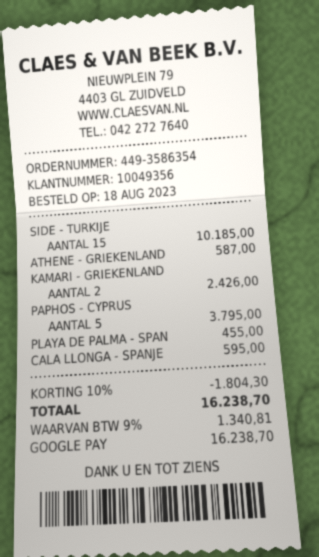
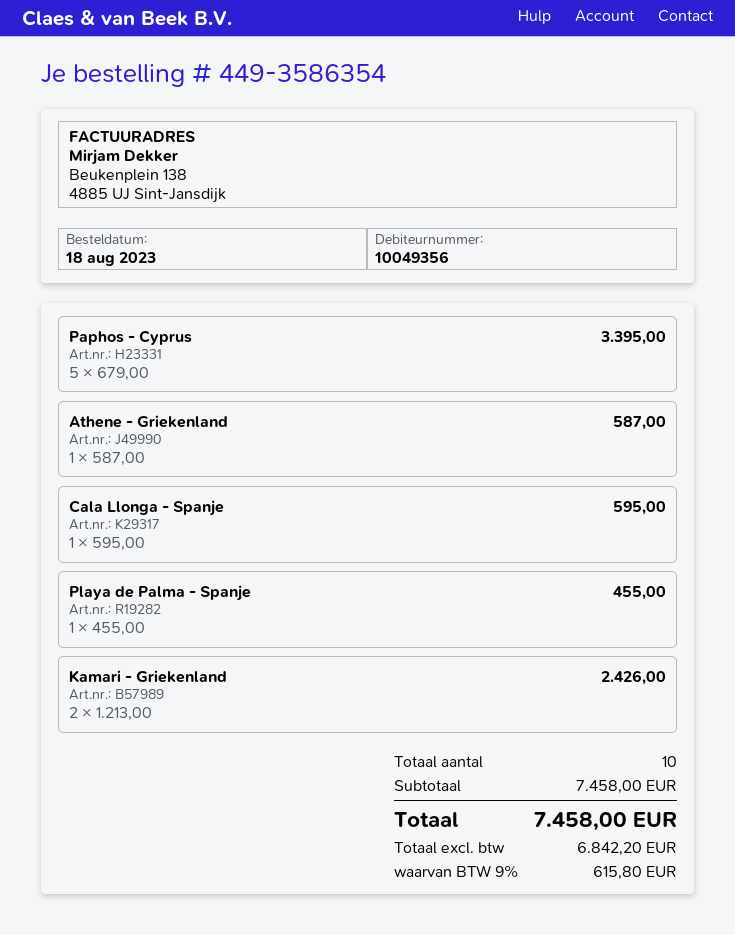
SIDE - TURKIJE: 15 for 10185.00 -> none
PAPHOS - CYPRUS: 5 for 3795.00 -> 5 for 3395.00
discount: 10% = 1804.30 -> none
tax: 9% = 1340.81 -> 9% = 615.80
total: 16238.70 -> 7458.00

